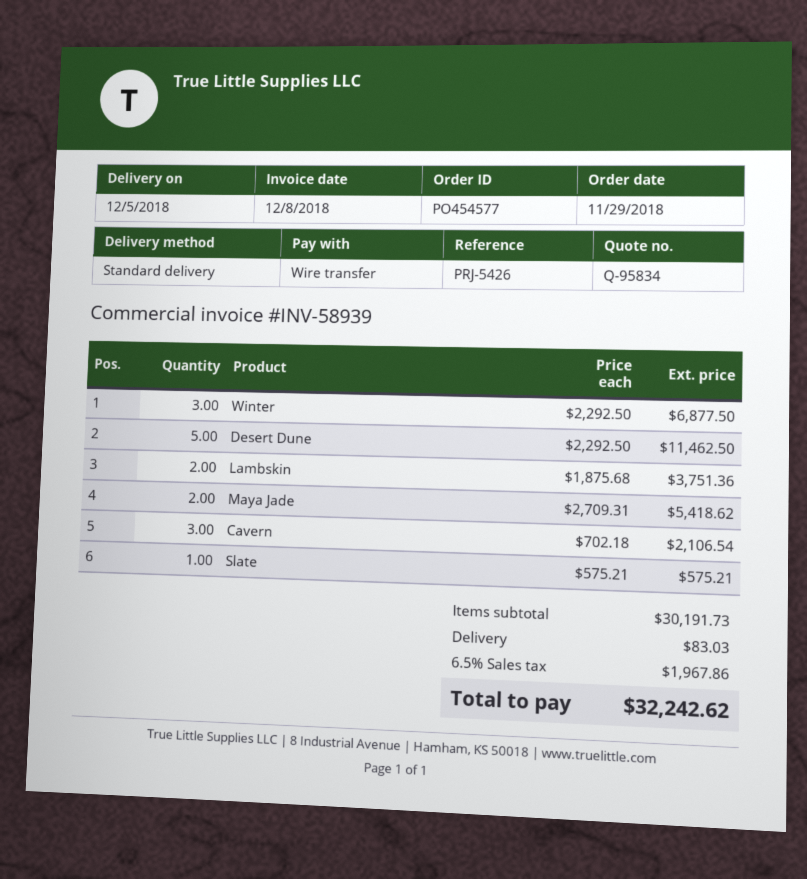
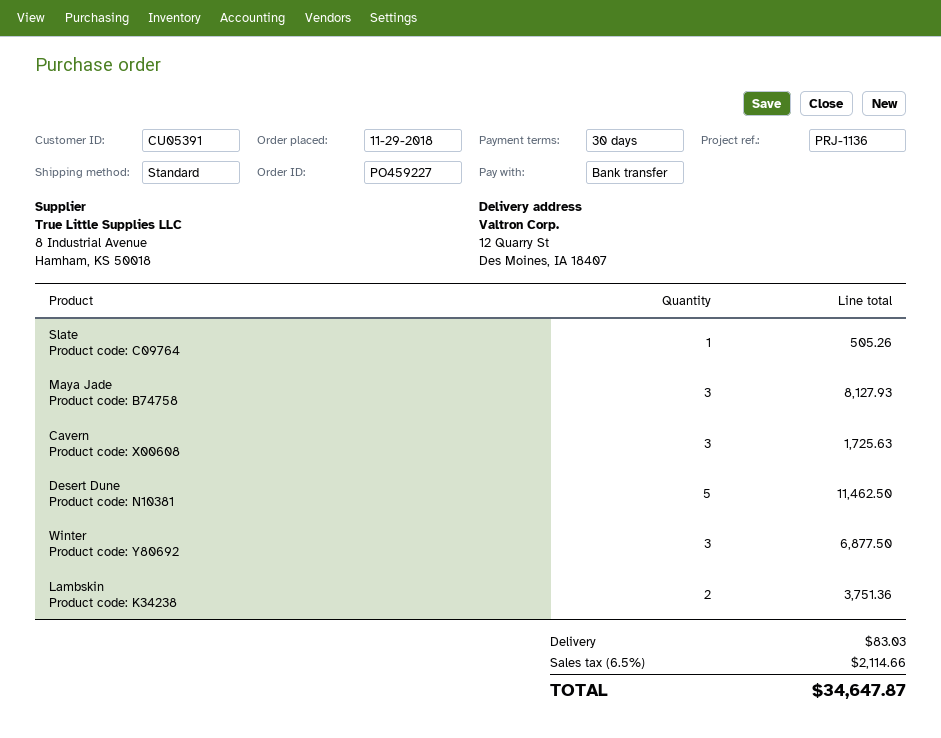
order number: PO454577 -> PO459227
reference: PRJ-5426 -> PRJ-1136
Maya Jade: 2 for 5418.62 -> 3 for 8127.93
Cavern: 3 for 2106.54 -> 3 for 1725.63
Slate: 1 for 575.21 -> 1 for 505.26
tax: 6.5% = 1967.86 -> 6.5% = 2114.66
total: 32242.62 -> 34647.87

